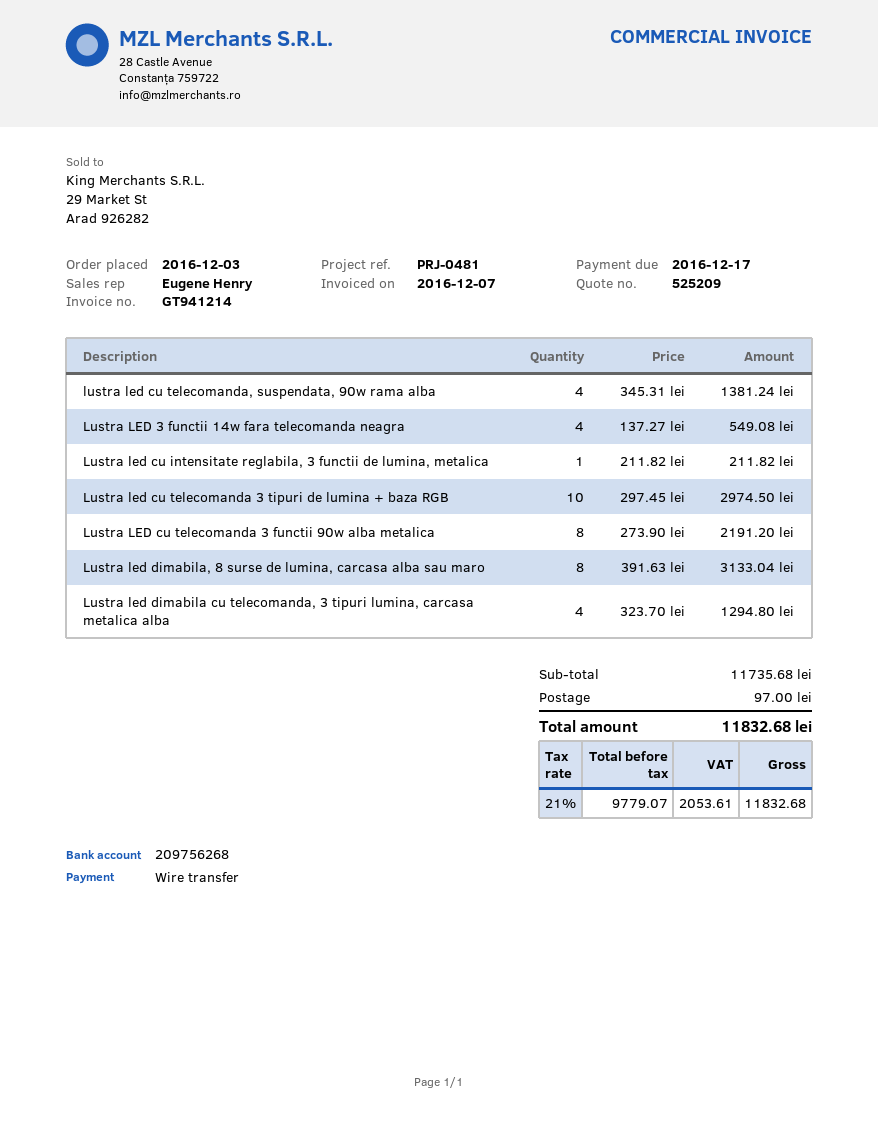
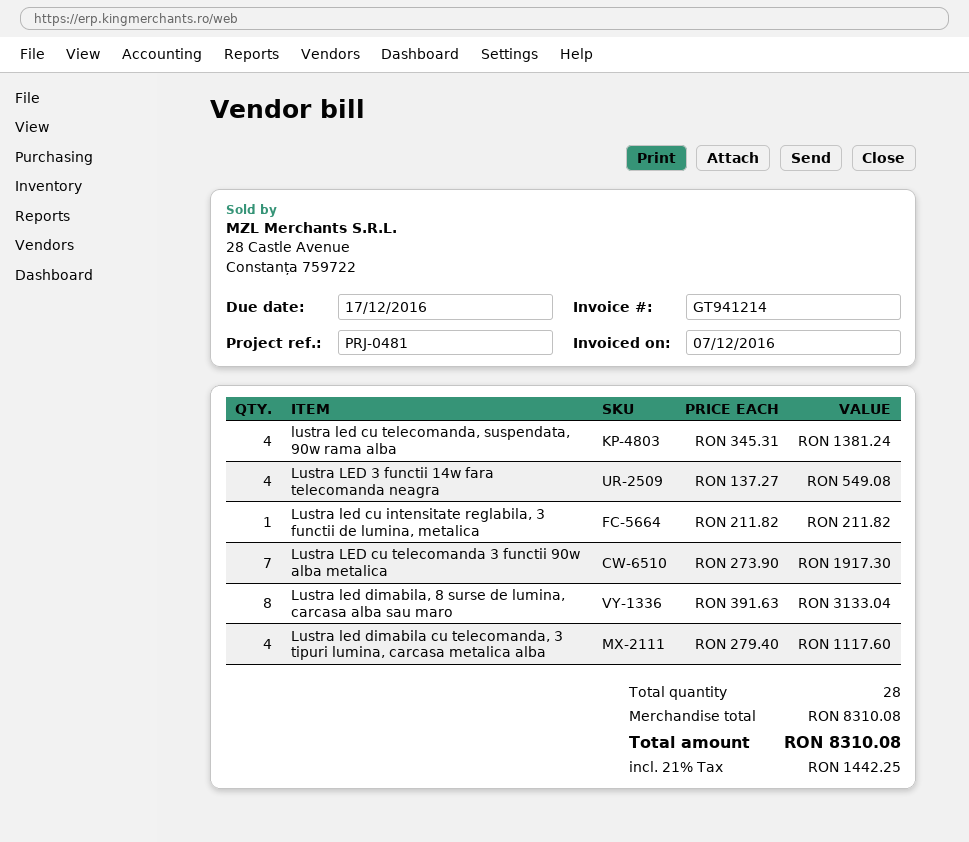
Lustra led cu telecomanda 3 tipuri de lumina + baza RGB: 10 x 297.45 = 2974.50 -> none
Lustra LED cu telecomanda 3 functii 90w alba metalica: 8 x 273.90 = 2191.20 -> 7 x 273.90 = 1917.30
Lustra led dimabila cu telecomanda, 3 tipuri lumina, carcasa metalica alba: 4 x 323.70 = 1294.80 -> 4 x 279.40 = 1117.60
subtotal: 11735.68 -> 8310.08
shipping: 97.00 -> none
tax: 21% = 2053.61 -> 21% = 1442.25
total: 11832.68 -> 8310.08

